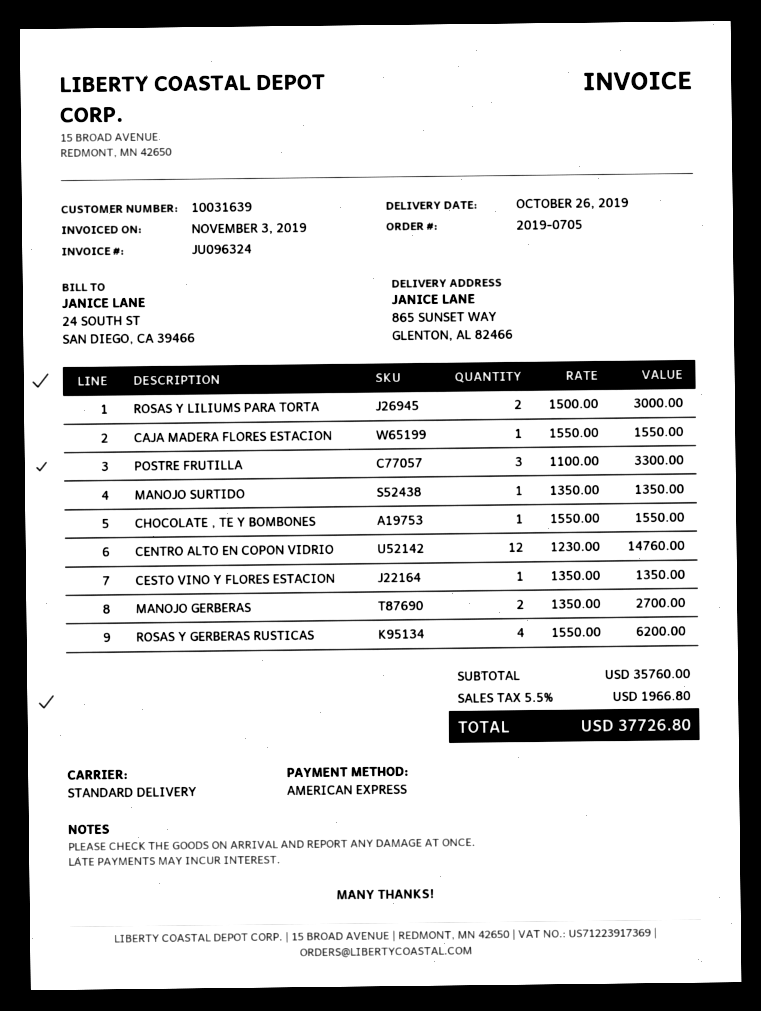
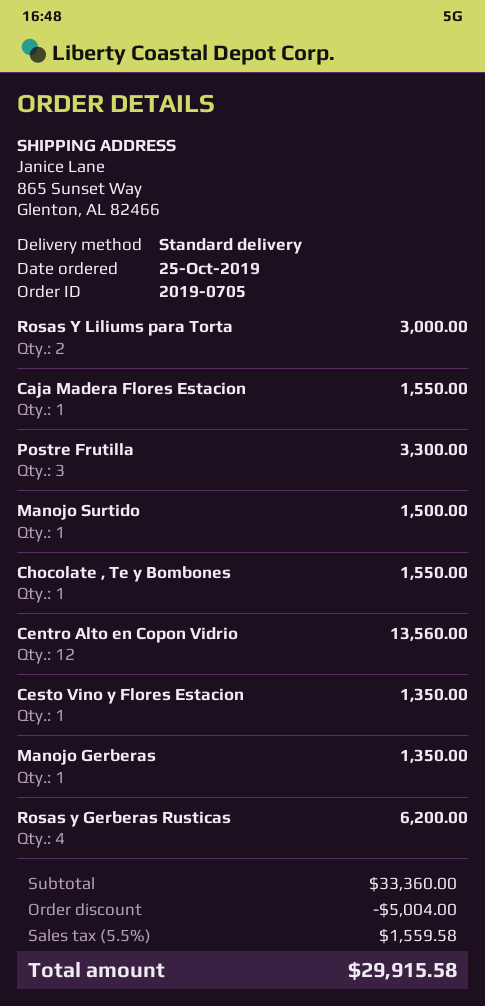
MANOJO SURTIDO: 1 for 1350.00 -> 1 for 1500.00
CENTRO ALTO EN COPON VIDRIO: 12 for 14760.00 -> 12 for 13560.00
MANOJO GERBERAS: 2 for 2700.00 -> 1 for 1350.00
subtotal: 35760.00 -> 33360.00
discount: none -> 5004.00
tax: 5.5% = 1966.80 -> 5.5% = 1559.58
total: 37726.80 -> 29915.58

